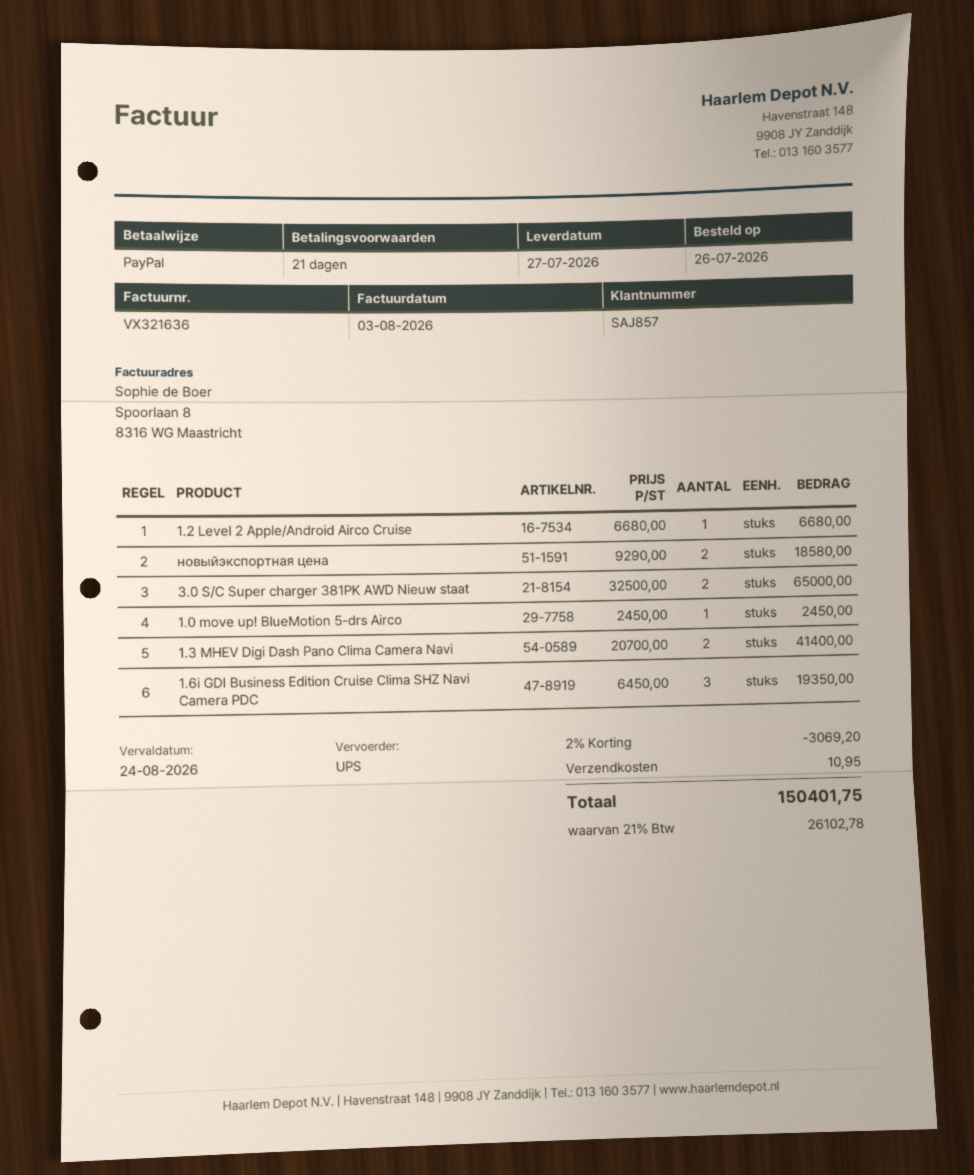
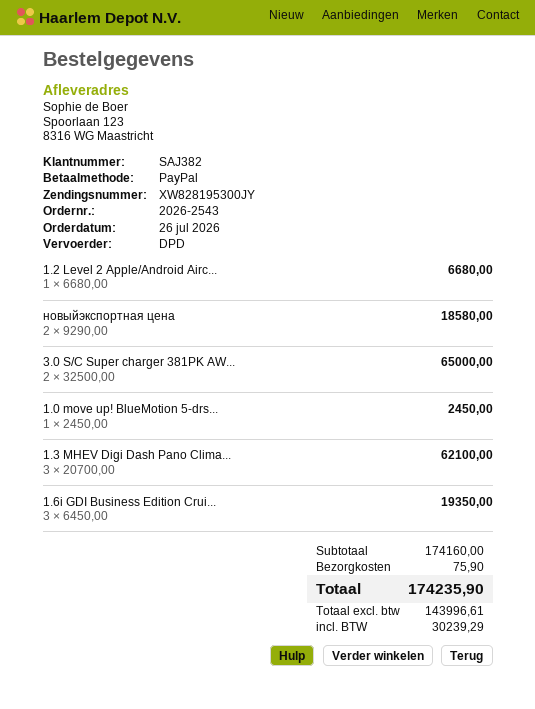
customer number: SAJ857 -> SAJ382
shipping method: UPS -> DPD
1.3 MHEV Digi Dash Pano Clima Camera Navi: 2 x 20700.00 = 41400.00 -> 3 x 20700.00 = 62100.00
discount: 2% = 3069.20 -> none
shipping: 10.95 -> 75.90
tax: 26102.78 -> 30239.29
total: 150401.75 -> 174235.90

